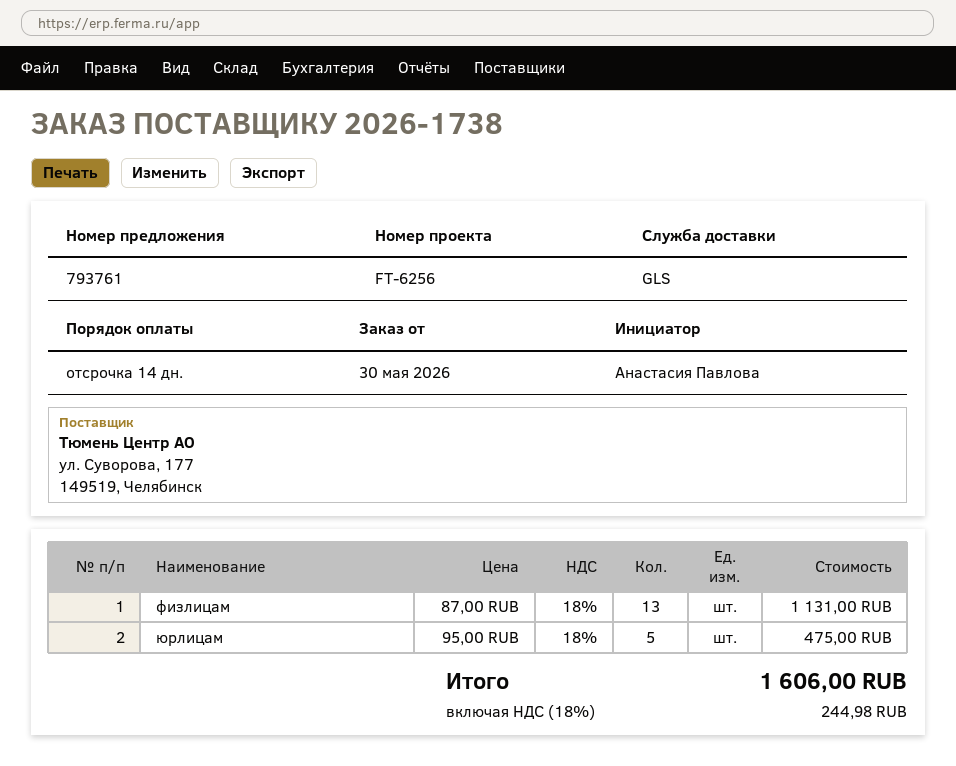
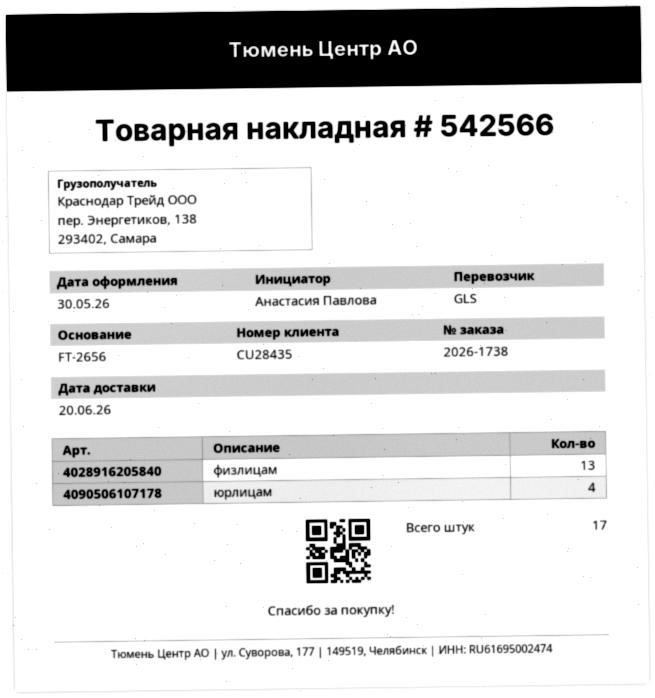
reference: FT-6256 -> FT-2656
юрлицам: 5 -> 4

